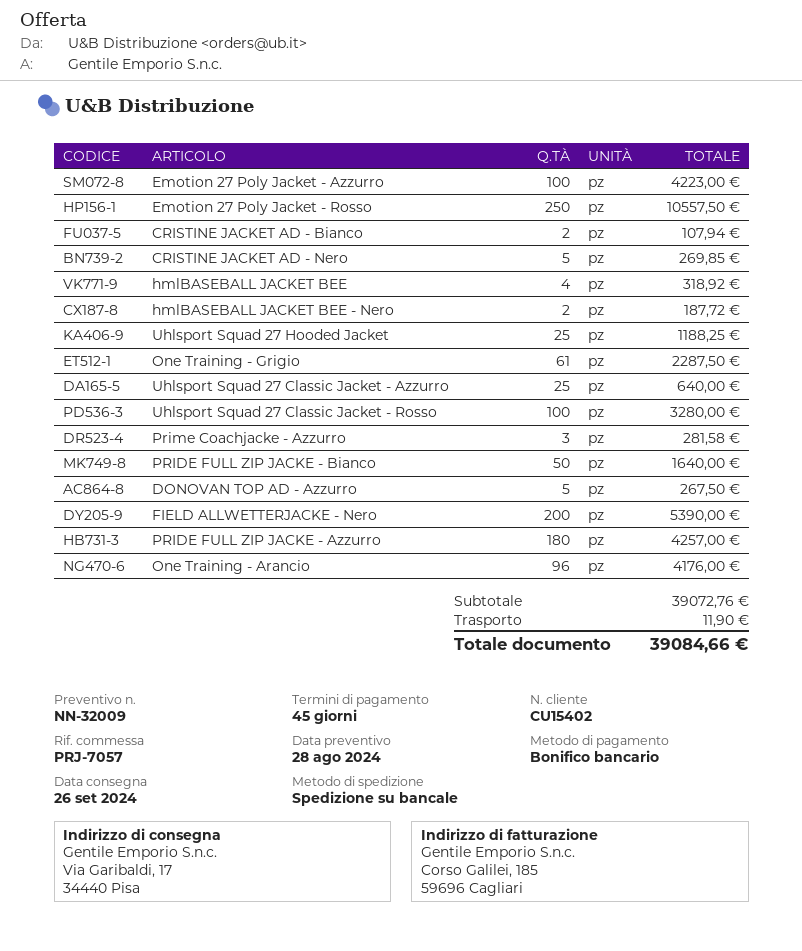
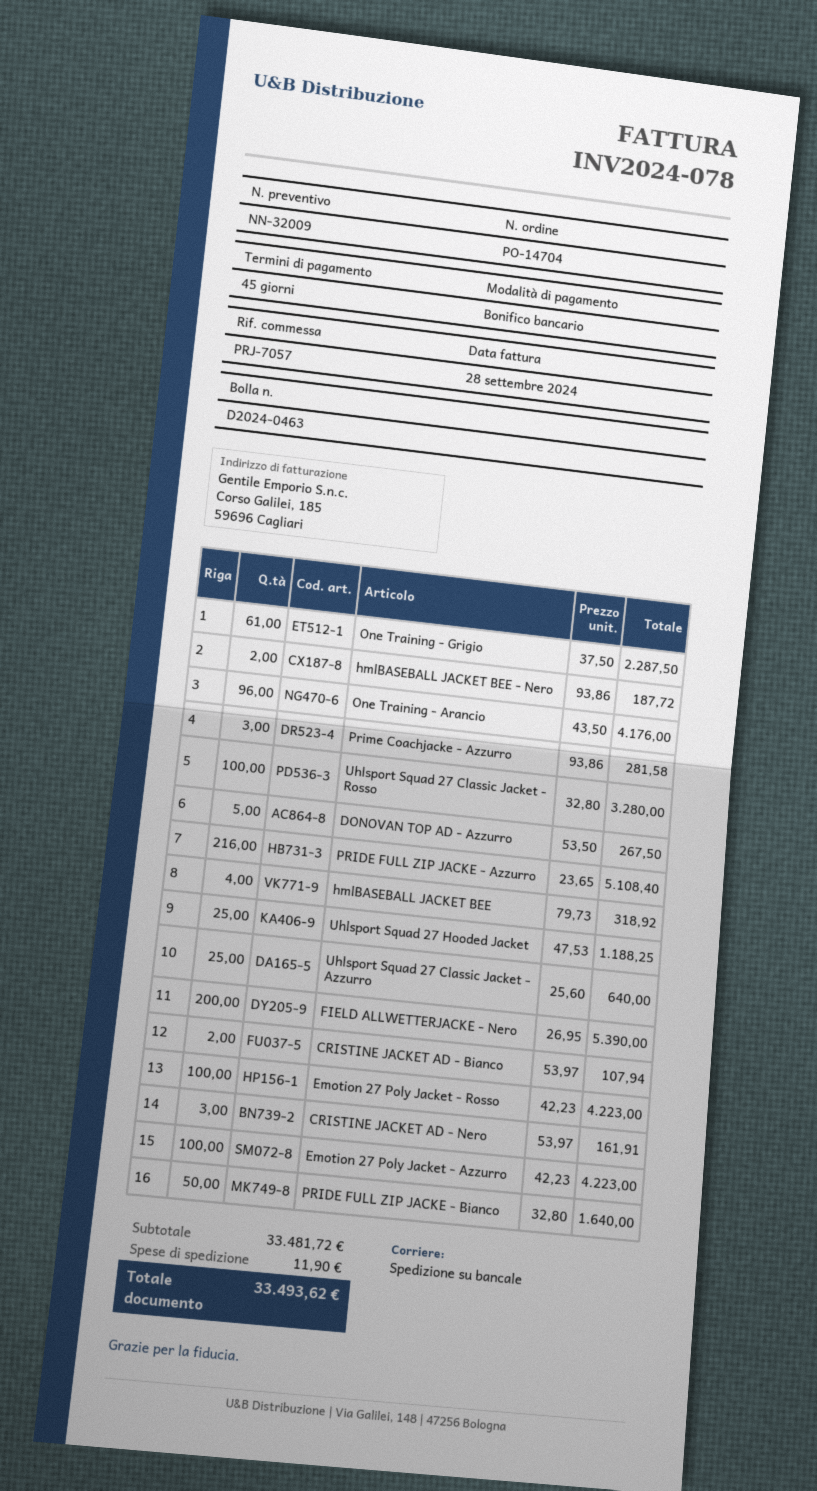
Emotion 27 Poly Jacket - Rosso: 250 for 10557.50 -> 100 for 4223.00
CRISTINE JACKET AD - Nero: 5 for 269.85 -> 3 for 161.91
PRIDE FULL ZIP JACKE - Azzurro: 180 for 4257.00 -> 216 for 5108.40
subtotal: 39072.76 -> 33481.72
total: 39084.66 -> 33493.62

